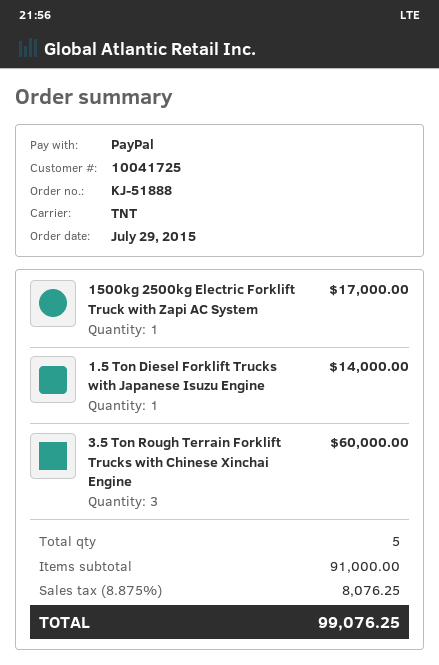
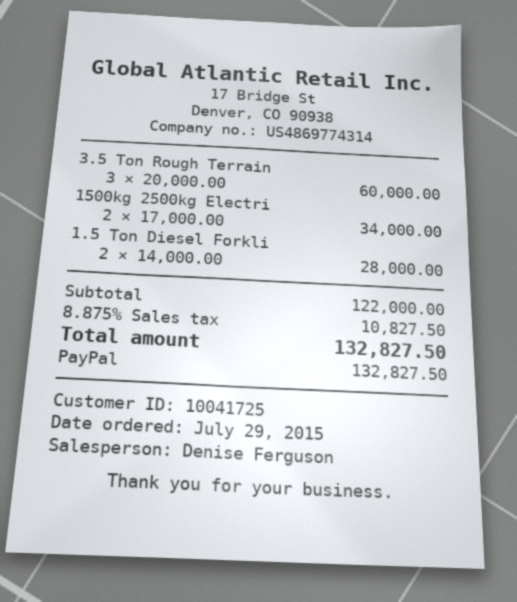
1500kg 2500kg Electric Forklift Truck with Zapi AC System: 1 for 17000.00 -> 2 for 34000.00
1.5 Ton Diesel Forklift Trucks with Japanese Isuzu Engine: 1 for 14000.00 -> 2 for 28000.00
subtotal: 91000.00 -> 122000.00
tax: 8.875% = 8076.25 -> 8.875% = 10827.50
total: 99076.25 -> 132827.50

